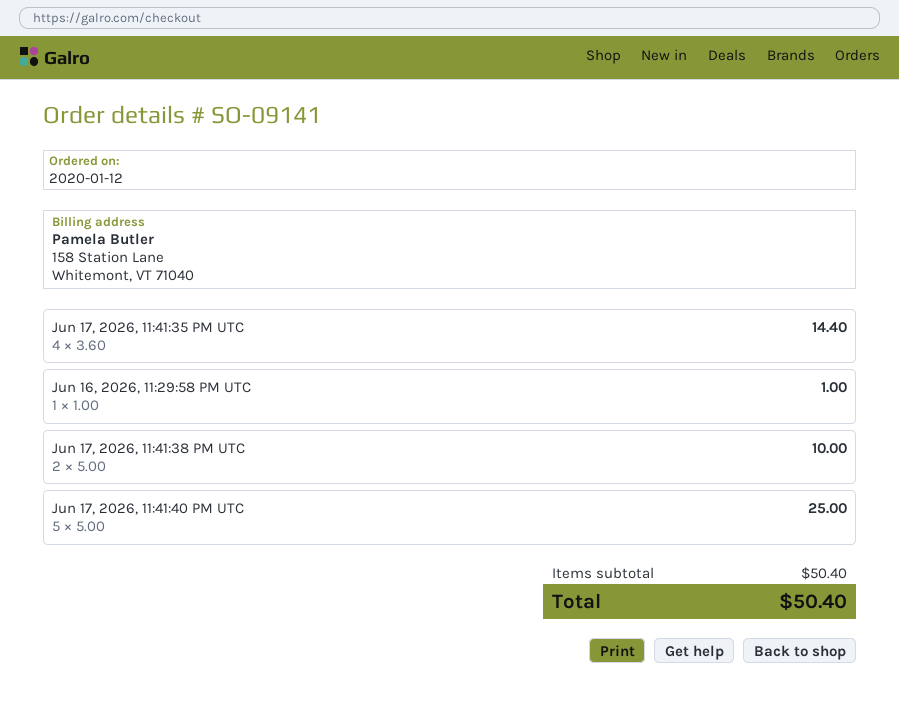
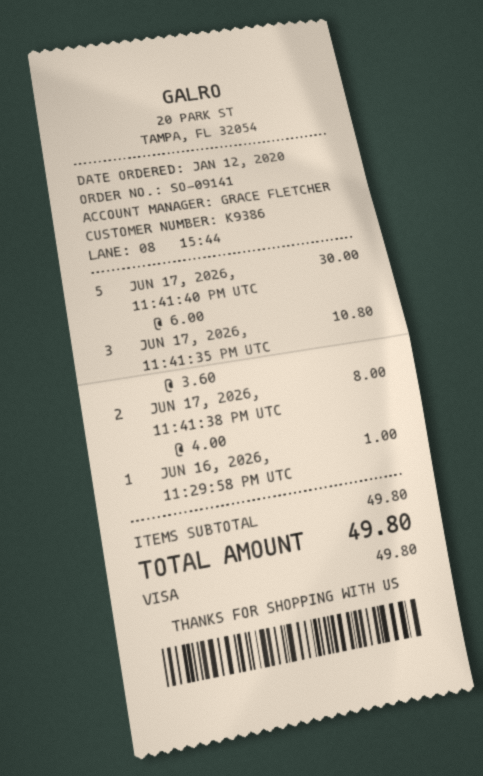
Jun 17, 2026, 11:41:35 PM UTC: 4 x 3.60 = 14.40 -> 3 x 3.60 = 10.80
Jun 17, 2026, 11:41:38 PM UTC: 2 x 5.00 = 10.00 -> 2 x 4.00 = 8.00
Jun 17, 2026, 11:41:40 PM UTC: 5 x 5.00 = 25.00 -> 5 x 6.00 = 30.00
subtotal: 50.40 -> 49.80
total: 50.40 -> 49.80

